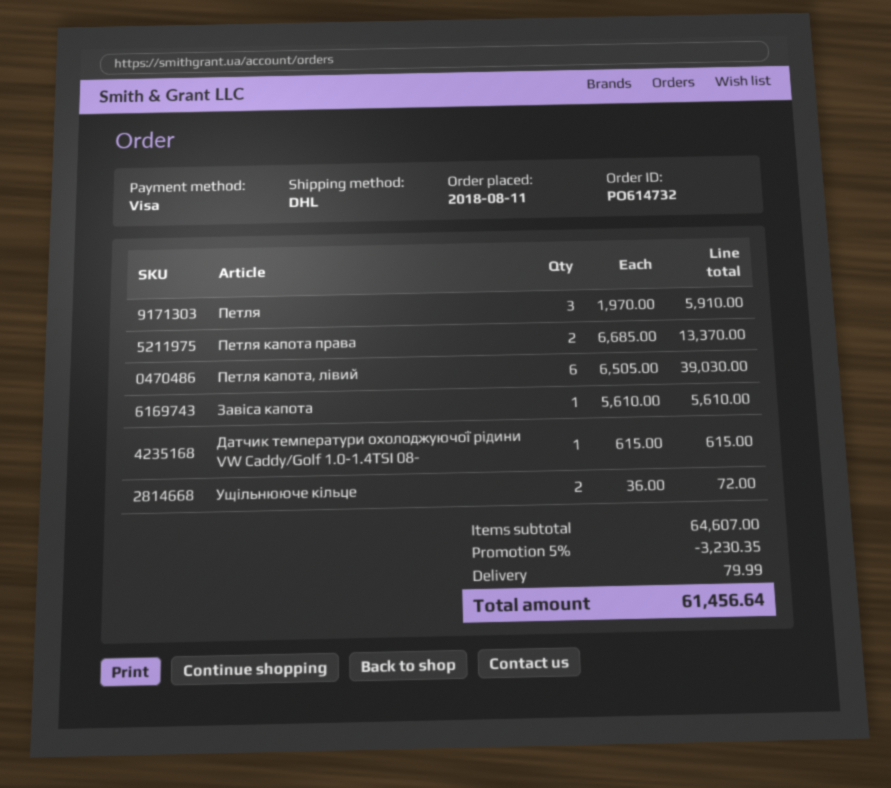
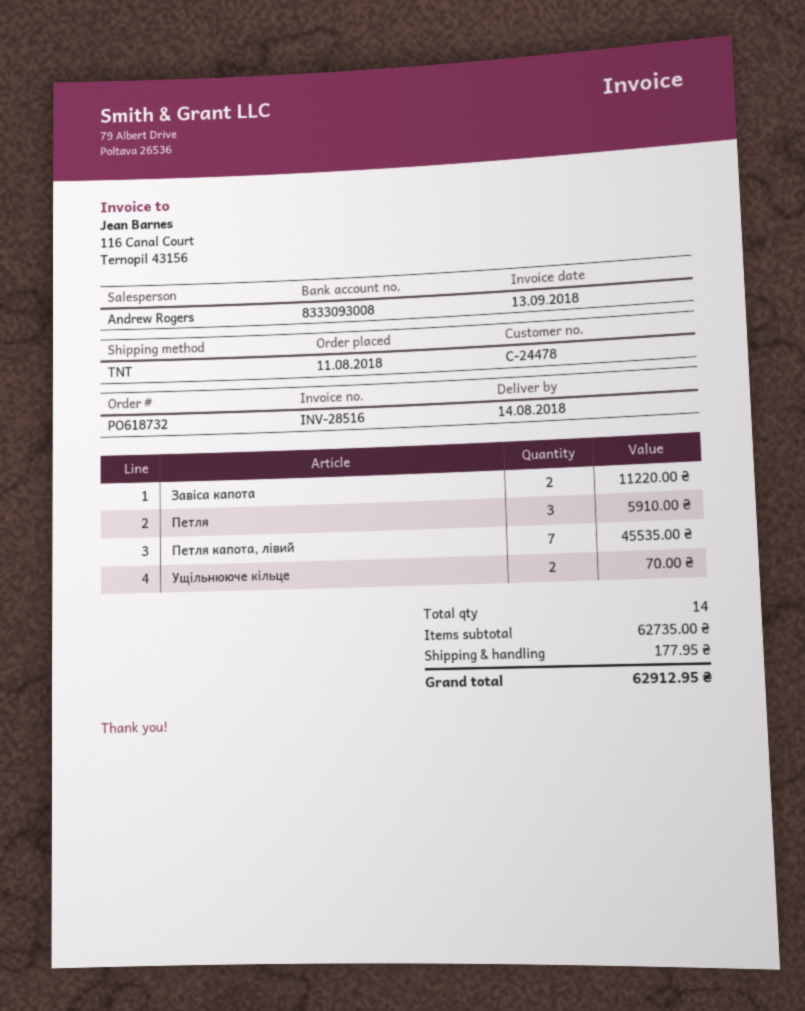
order number: PO614732 -> PO618732
shipping method: DHL -> TNT
Петля капота права: 2 for 13370.00 -> none
Петля капота, лівий: 6 for 39030.00 -> 7 for 45535.00
Завіса капота: 1 for 5610.00 -> 2 for 11220.00
Датчик температури охолоджуючої рідини VW Caddy/Golf 1.0-1.4TSI 08-: 1 for 615.00 -> none
Ущільнююче кільце: 2 for 72.00 -> 2 for 70.00
subtotal: 64607.00 -> 62735.00
discount: 5% = 3230.35 -> none
shipping: 79.99 -> 177.95
total: 61456.64 -> 62912.95

